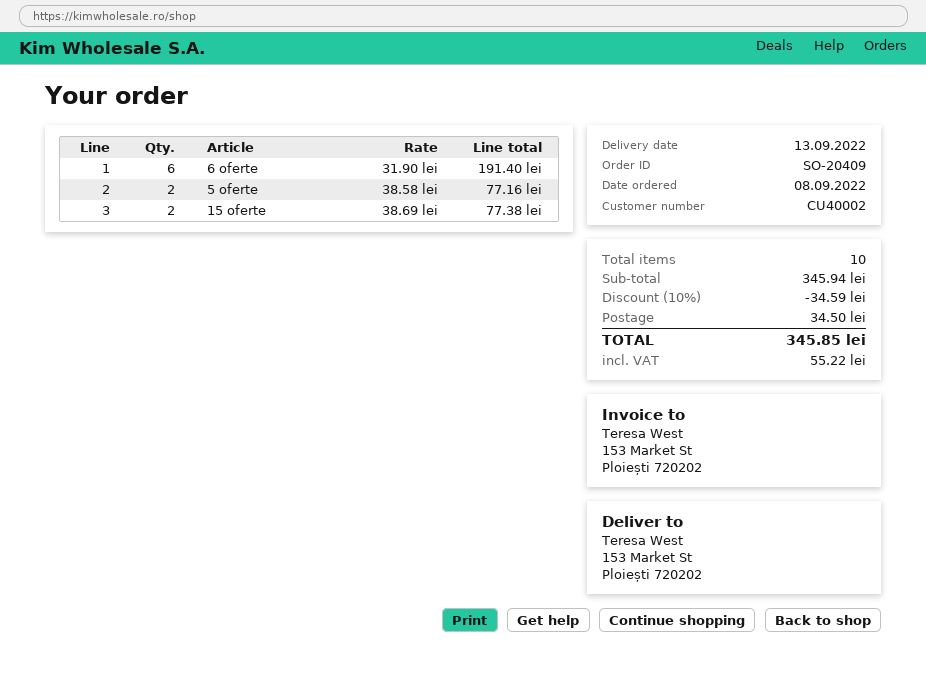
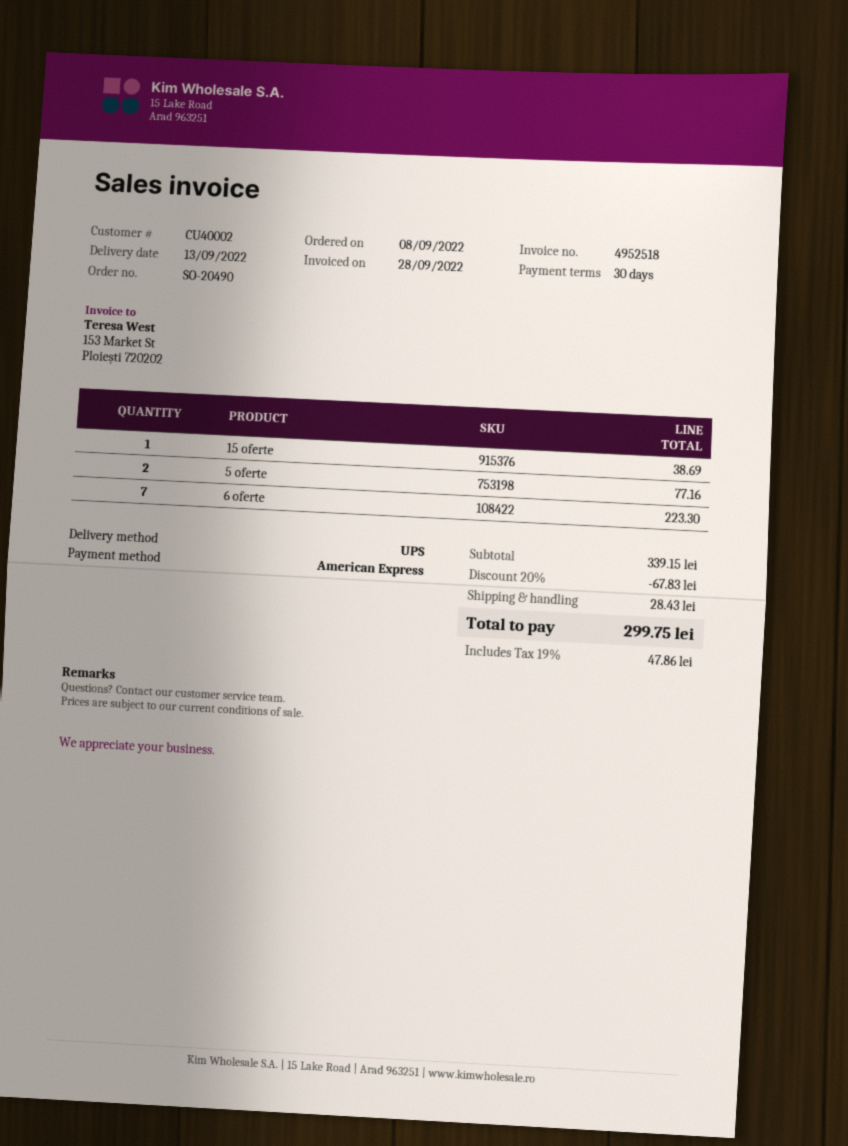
order number: SO-20409 -> SO-20490
6 oferte: 6 for 191.40 -> 7 for 223.30
15 oferte: 2 for 77.38 -> 1 for 38.69
subtotal: 345.94 -> 339.15
discount: 10% = 34.59 -> 20% = 67.83
shipping: 34.50 -> 28.43
tax: 55.22 -> 47.86
total: 345.85 -> 299.75

